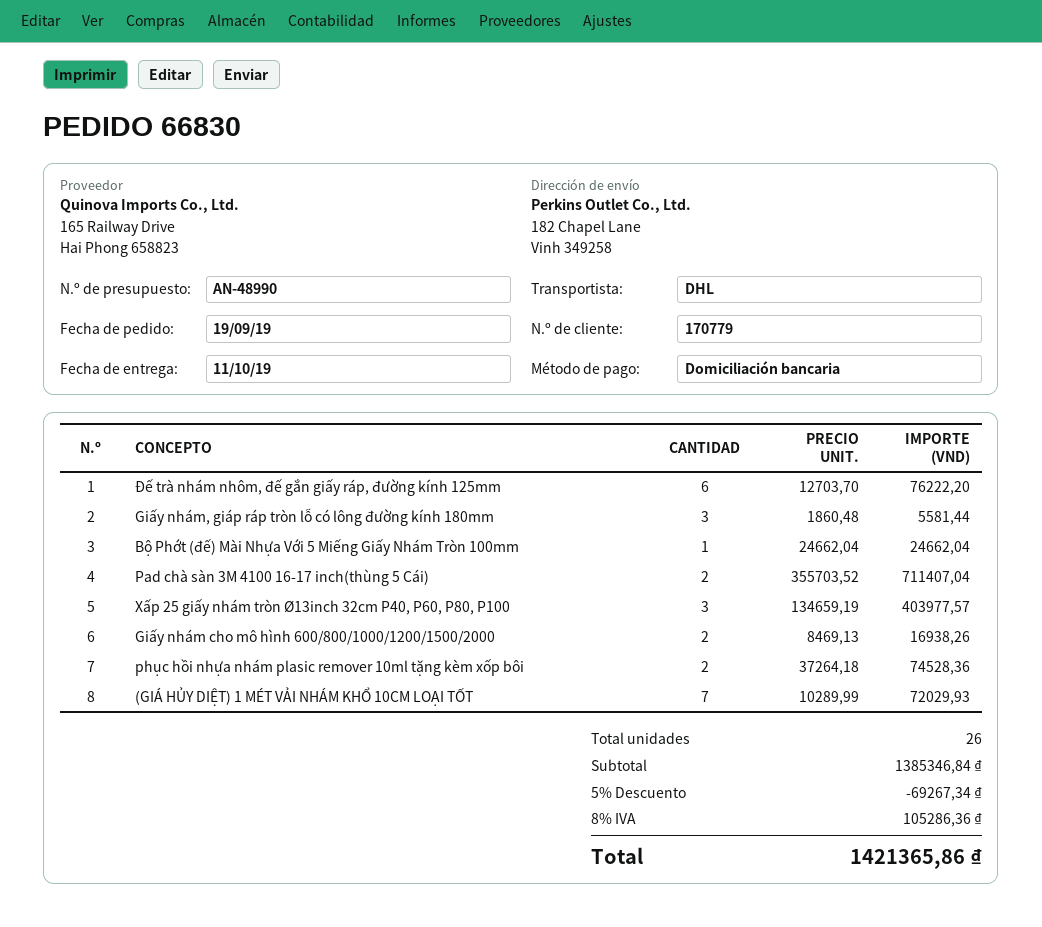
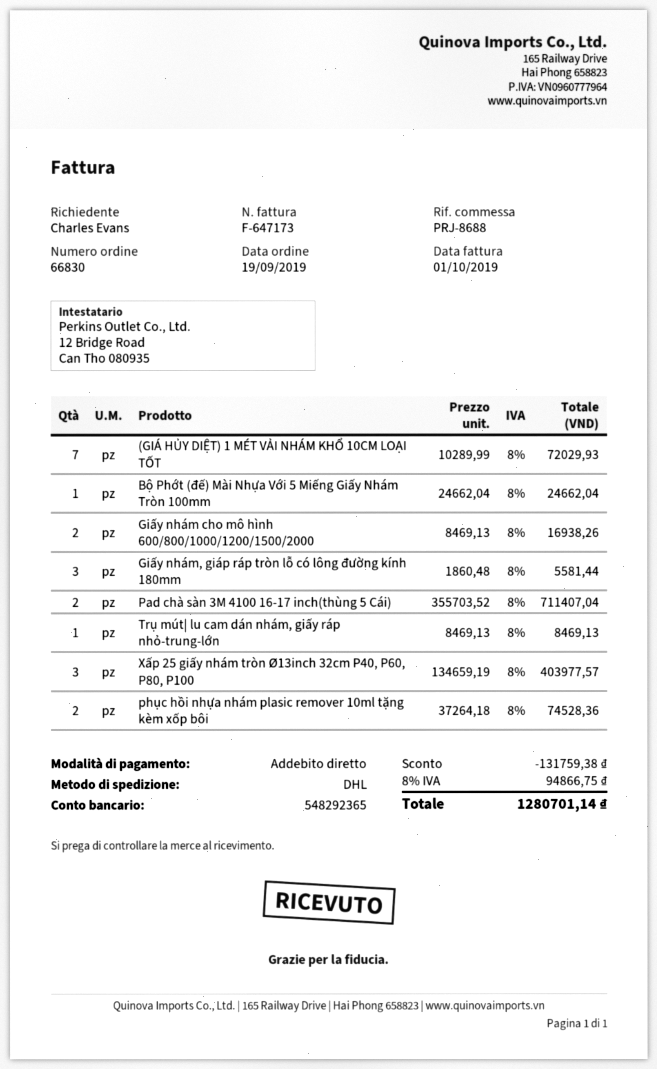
Đế trà nhám nhôm, đế gắn giấy ráp, đường kính 125mm: 6 x 12703.70 = 76222.20 -> none
Trụ mút| lu cam dán nhám, giấy ráp nhỏ-trung-lớn: none -> 1 x 8469.13 = 8469.13
discount: 69267.34 -> 131759.38
tax: 8% = 105286.36 -> 8% = 94866.75
total: 1421365.86 -> 1280701.14

